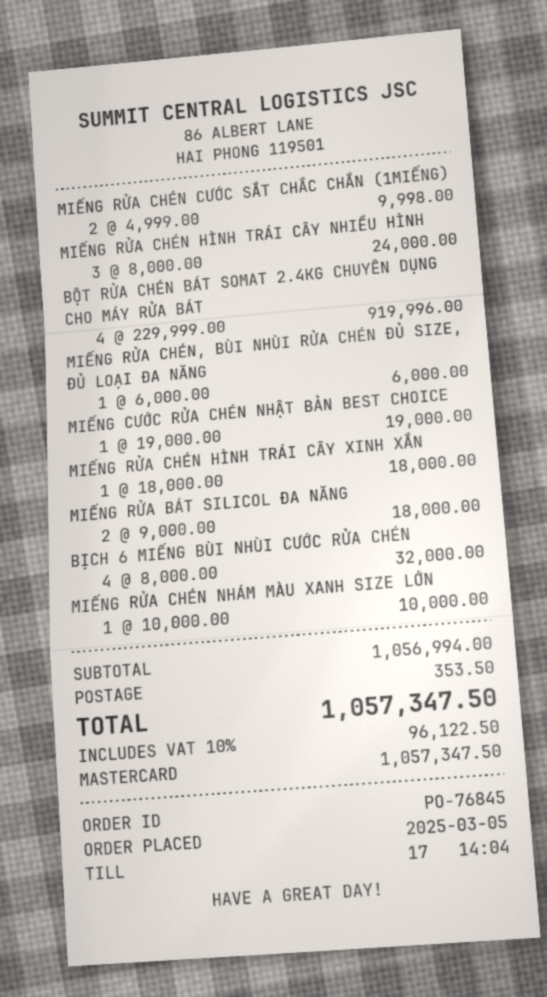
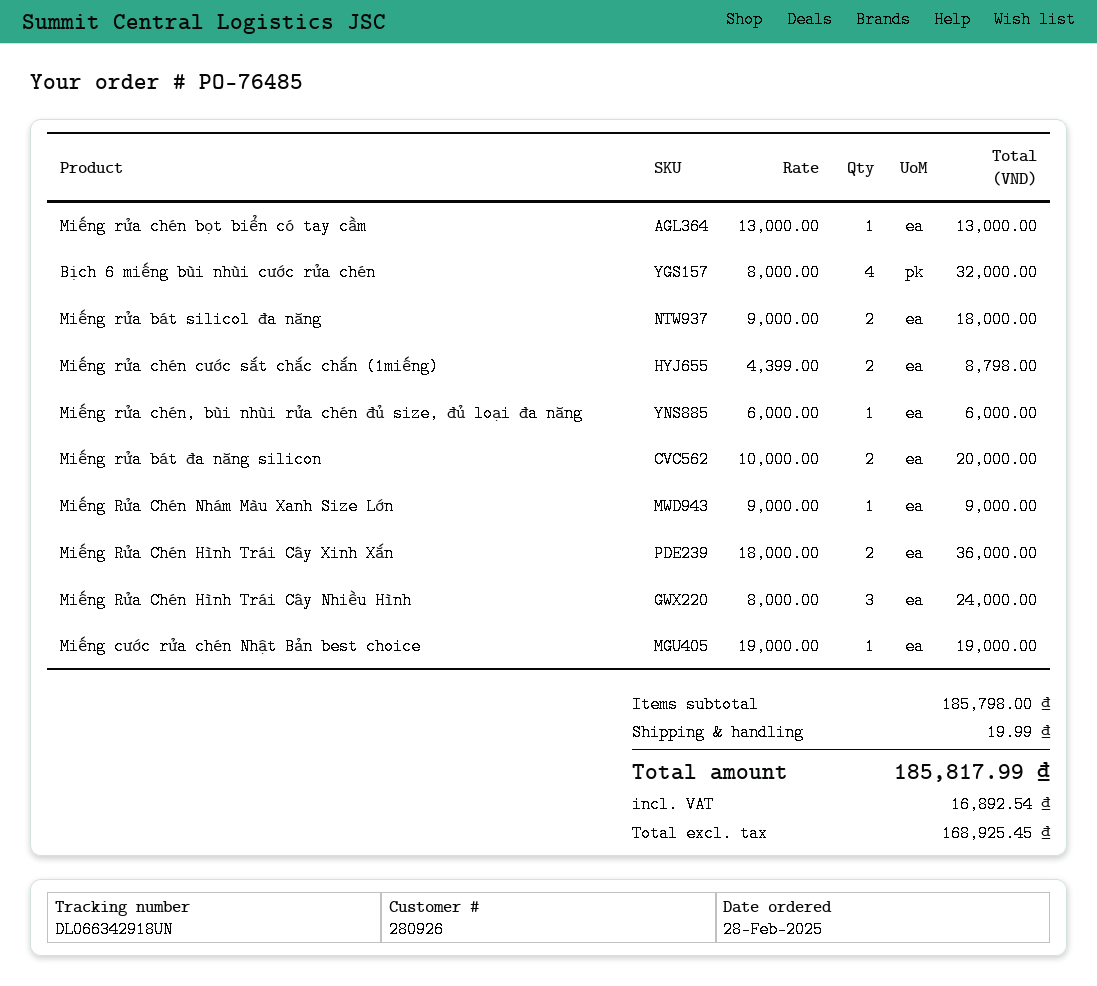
order number: PO-76845 -> PO-76485
order date: 2025-03-05 -> 2025-02-28
MIẾNG RỬA CHÉN CƯỚC SẮT CHẮC CHẮN (1MIẾNG): 2 x 4999.00 = 9998.00 -> 2 x 4399.00 = 8798.00
BỘT RỬA CHÉN BÁT SOMAT 2.4KG CHUYÊN DỤNG CHO MÁY RỬA BÁT: 4 x 229999.00 = 919996.00 -> none
MIẾNG RỬA CHÉN HÌNH TRÁI CÂY XINH XẮN: 1 x 18000.00 = 18000.00 -> 2 x 18000.00 = 36000.00
MIẾNG RỬA CHÉN NHÁM MÀU XANH SIZE LỚN: 1 x 10000.00 = 10000.00 -> 1 x 9000.00 = 9000.00
Miếng rửa chén bọt biển có tay cầm: none -> 1 x 13000.00 = 13000.00
Miếng rửa bát đa năng silicon: none -> 2 x 10000.00 = 20000.00
subtotal: 1056994.00 -> 185798.00
shipping: 353.50 -> 19.99
tax: 96122.50 -> 16892.54
total: 1057347.50 -> 185817.99

